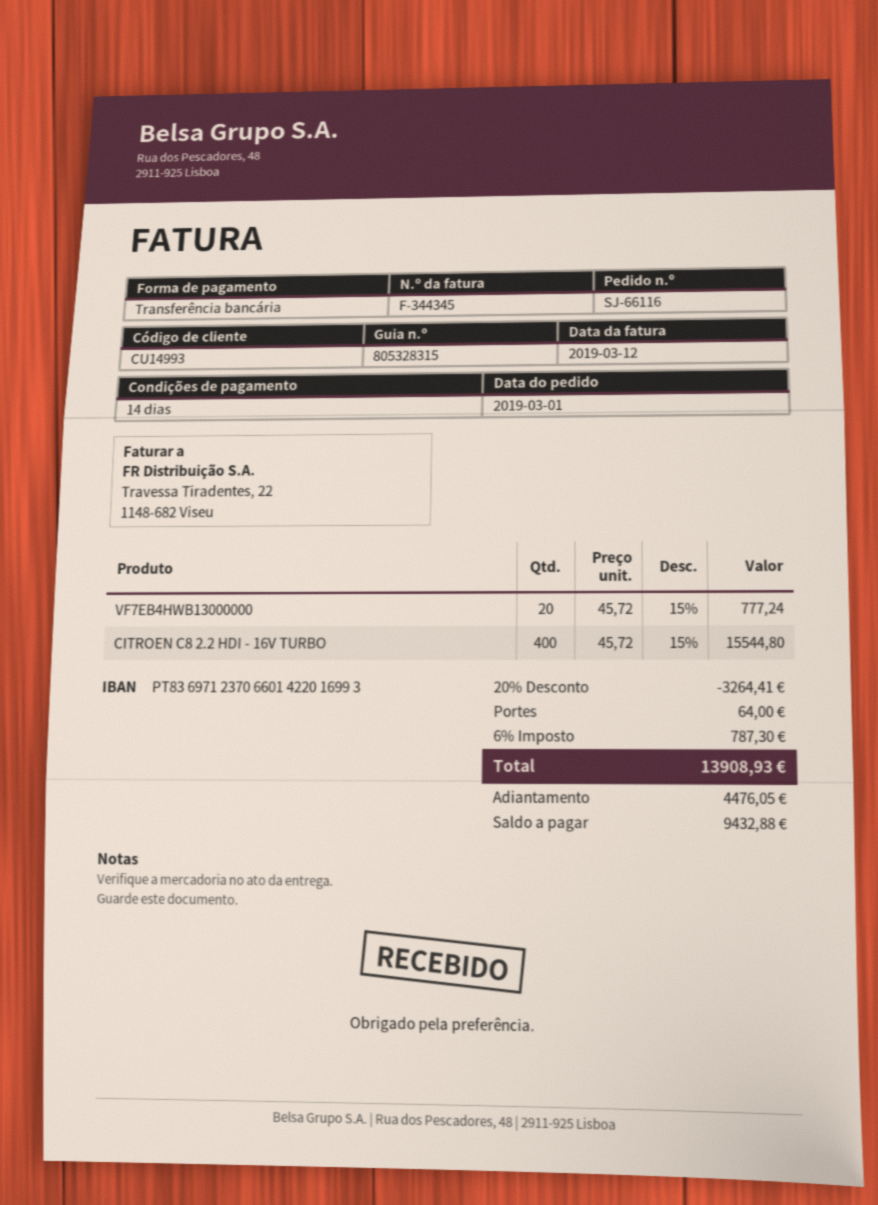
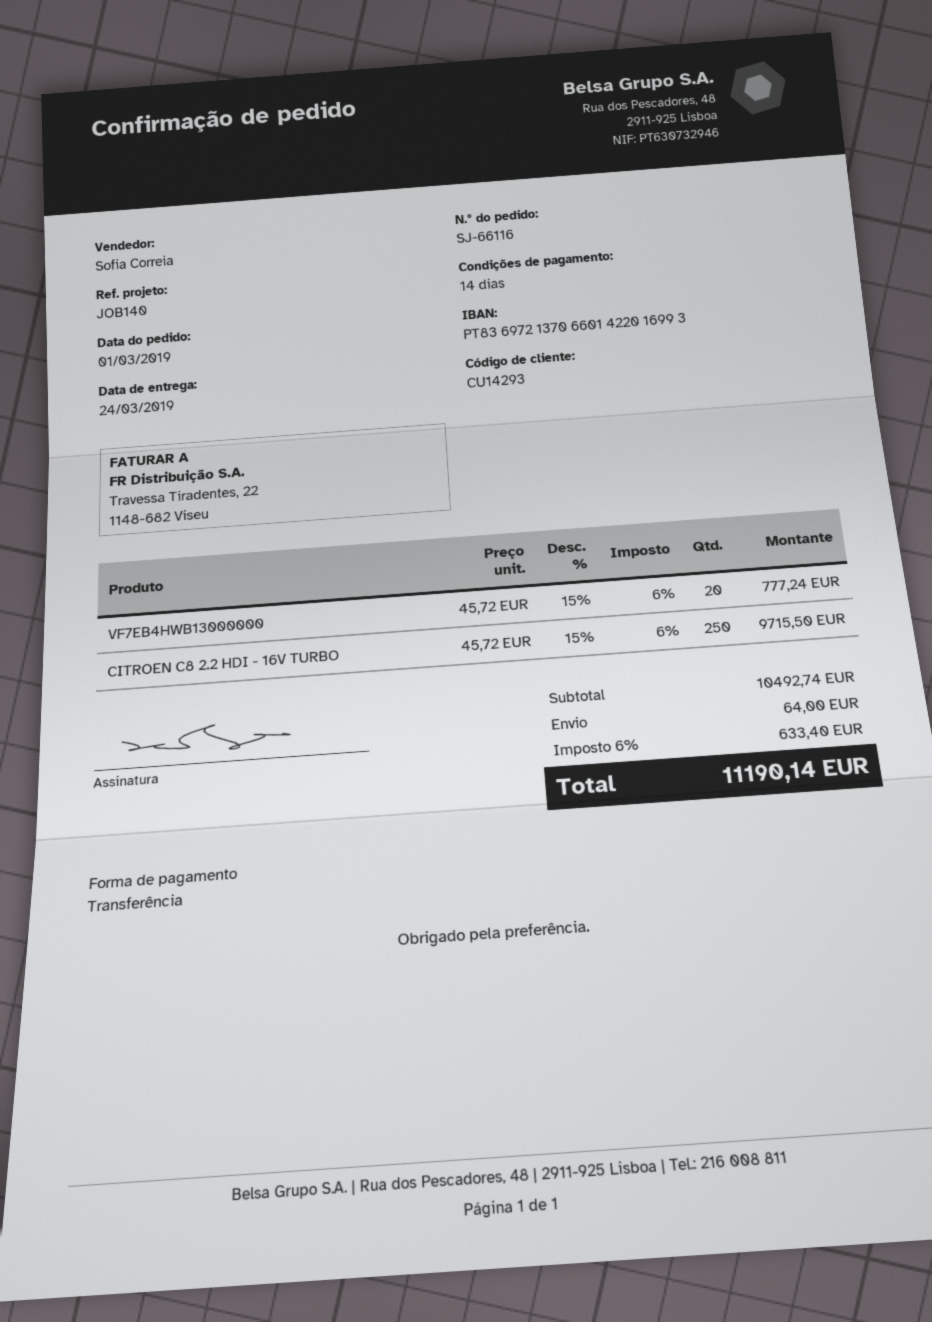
customer number: CU14993 -> CU14293
bank account: PT83697123706601422016993 -> PT83697213706601422016993
CITROEN C8 2.2 HDI - 16V TURBO: 400 x 45.72 - 15% = 15544.80 -> 250 x 45.72 - 15% = 9715.50
discount: 20% = 3264.41 -> none
tax: 6% = 787.30 -> 6% = 633.40
total: 13908.93 -> 11190.14

